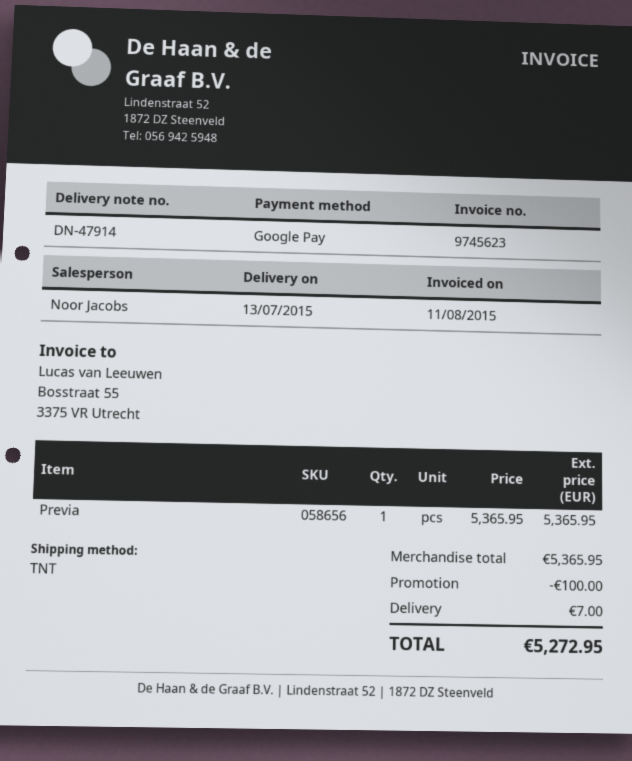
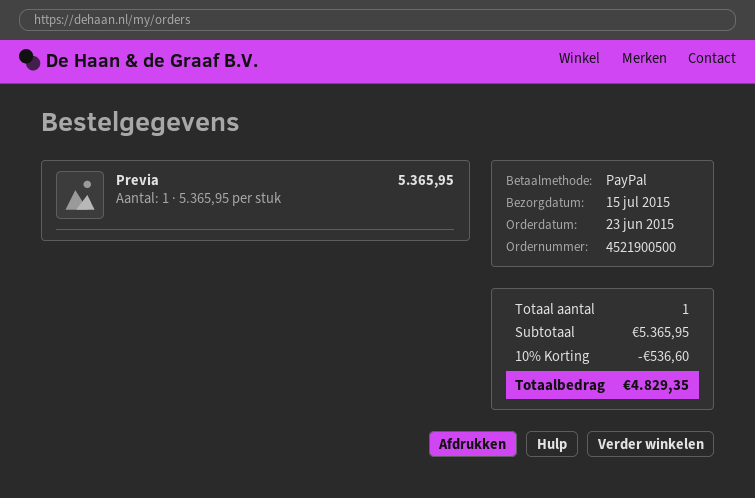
delivery date: 2015-07-13 -> 2015-07-15
payment method: Google Pay -> PayPal
discount: 100.00 -> 536.60
shipping: 7.00 -> none
total: 5272.95 -> 4829.35

